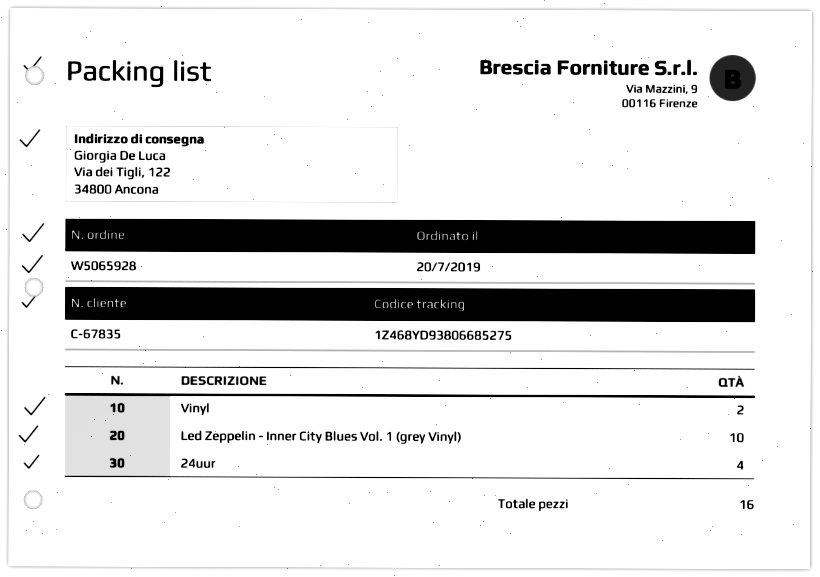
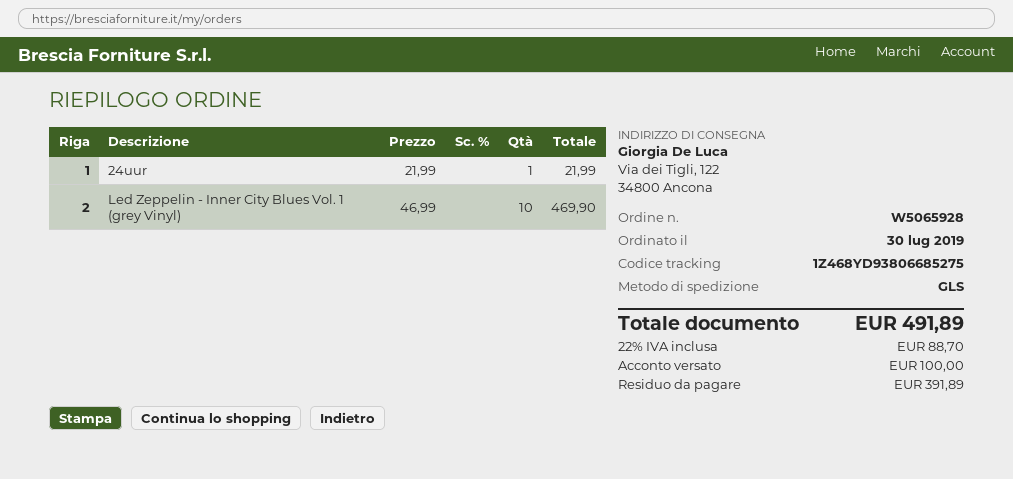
order date: 2019-07-20 -> 2019-07-30
Vinyl: 2 -> none
24uur: 4 -> 1

